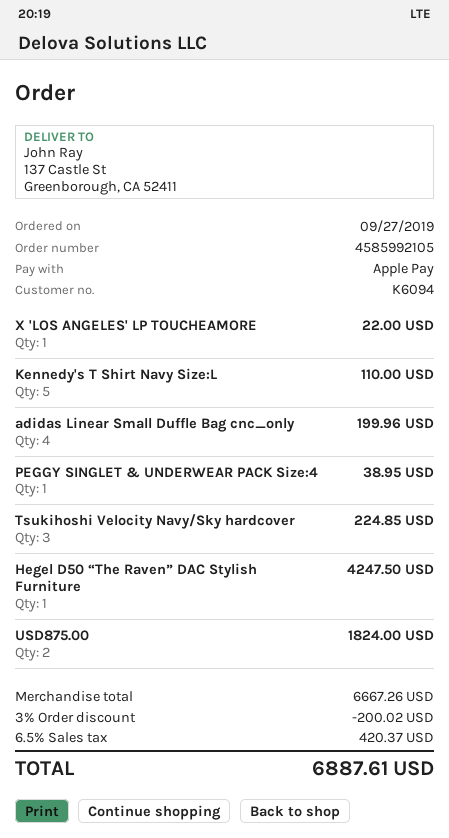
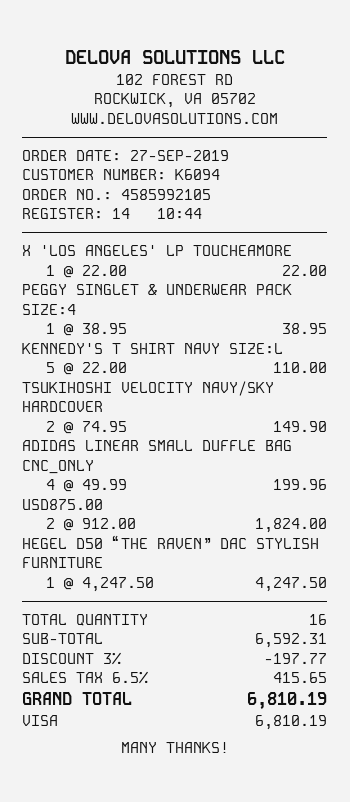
payment method: Apple Pay -> Visa
Tsukihoshi Velocity Navy/Sky hardcover: 3 for 224.85 -> 2 for 149.90
subtotal: 6667.26 -> 6592.31
discount: 3% = 200.02 -> 3% = 197.77
tax: 6.5% = 420.37 -> 6.5% = 415.65
total: 6887.61 -> 6810.19

